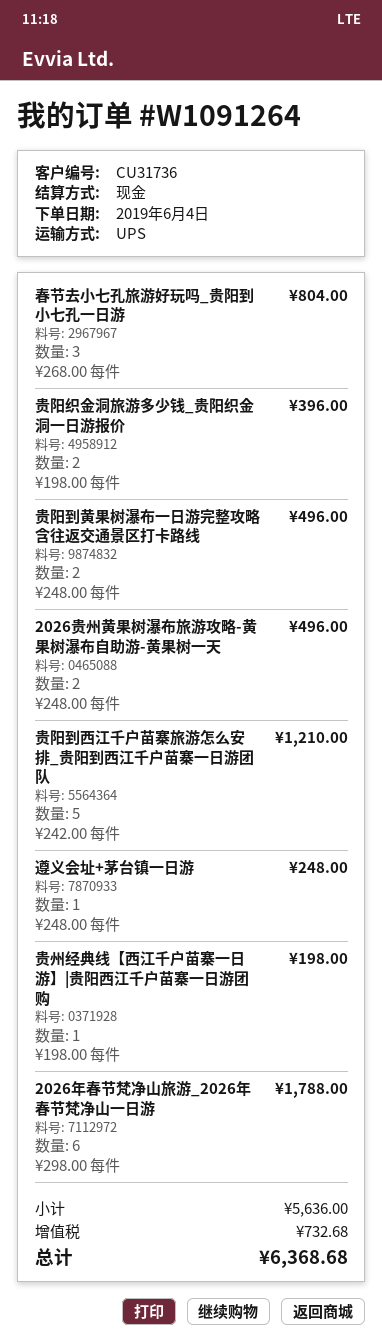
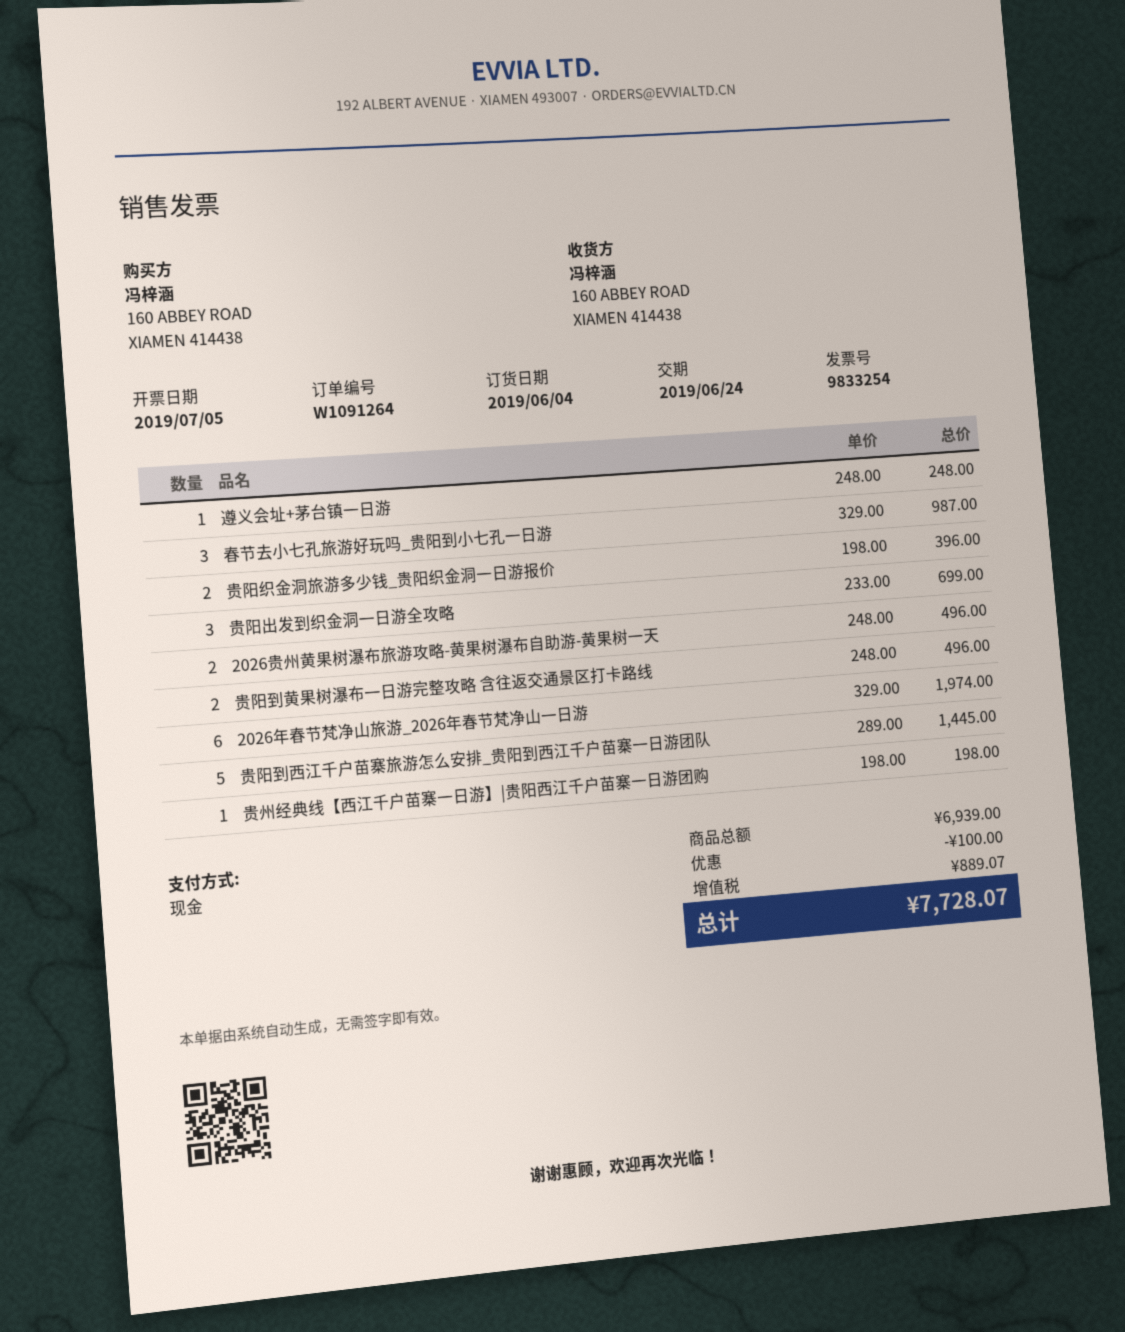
春节去小七孔旅游好玩吗_贵阳到小七孔一日游: 3 x 268.00 = 804.00 -> 3 x 329.00 = 987.00
贵阳到西江千户苗寨旅游怎么安排_贵阳到西江千户苗寨一日游团队: 5 x 242.00 = 1210.00 -> 5 x 289.00 = 1445.00
2026年春节梵净山旅游_2026年春节梵净山一日游: 6 x 298.00 = 1788.00 -> 6 x 329.00 = 1974.00
贵阳出发到织金洞一日游全攻略: none -> 3 x 233.00 = 699.00
subtotal: 5636.00 -> 6939.00
discount: none -> 100.00
tax: 732.68 -> 889.07
total: 6368.68 -> 7728.07

